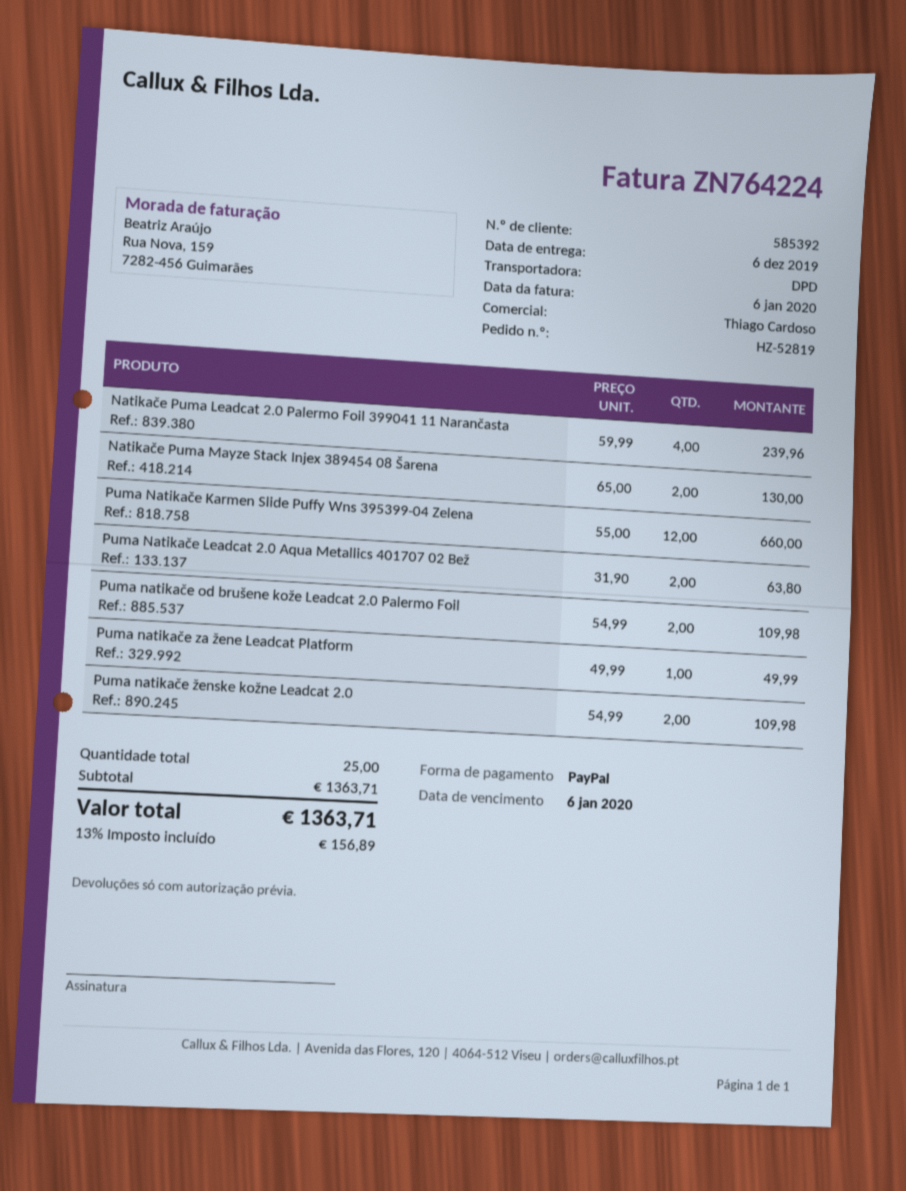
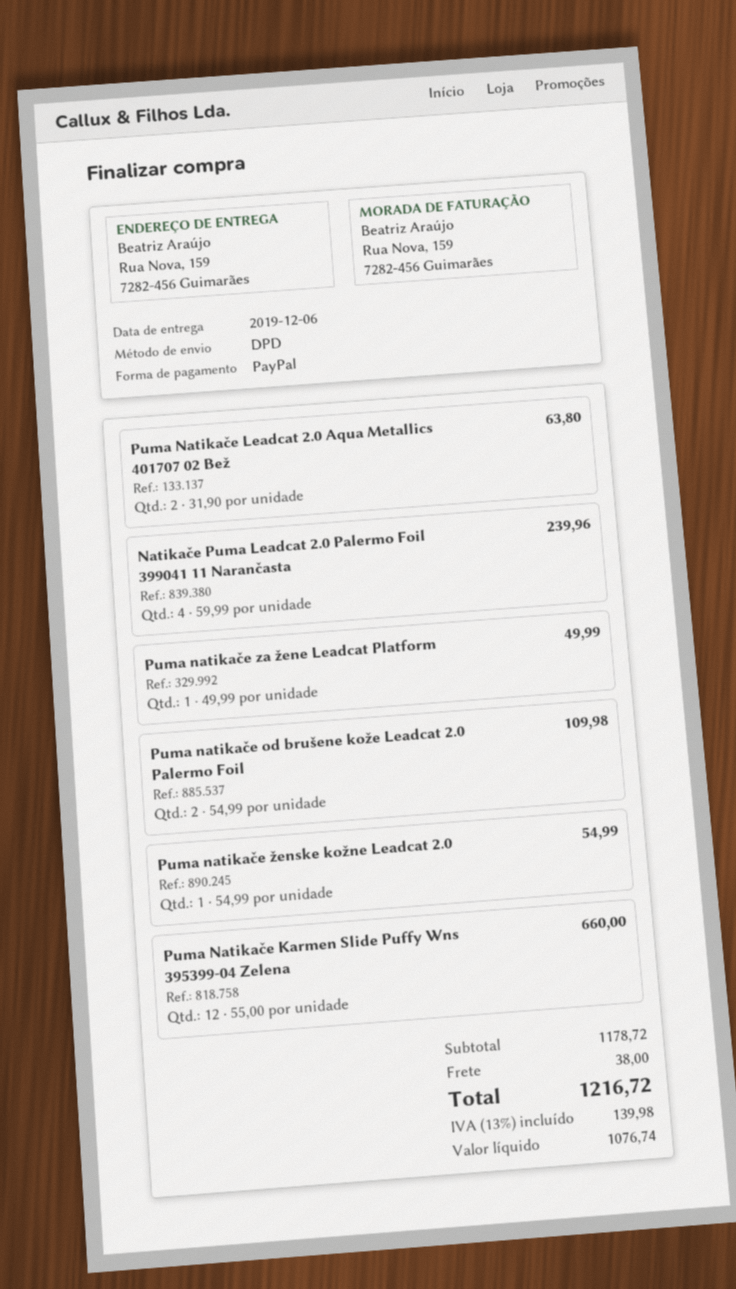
Natikače Puma Mayze Stack Injex 389454 08 Šarena: 2 x 65.00 = 130.00 -> none
Puma natikače ženske kožne Leadcat 2.0: 2 x 54.99 = 109.98 -> 1 x 54.99 = 54.99
subtotal: 1363.71 -> 1178.72
shipping: none -> 38.00
tax: 13% = 156.89 -> 13% = 139.98
total: 1363.71 -> 1216.72

